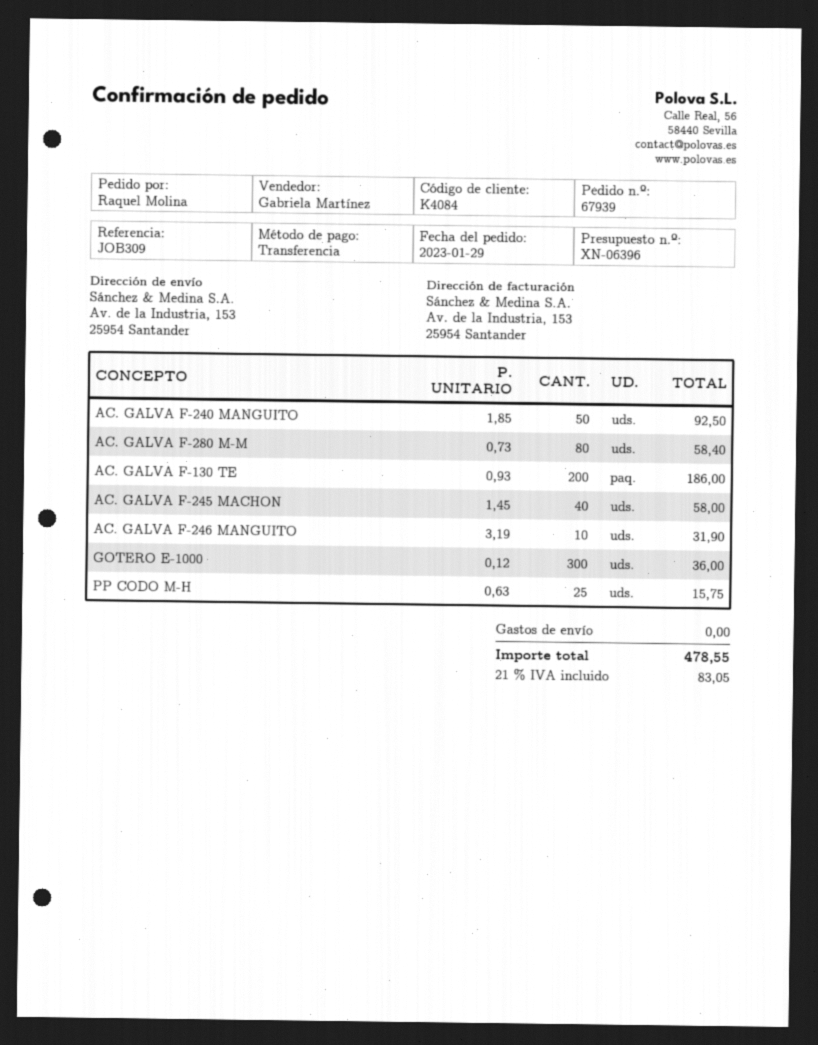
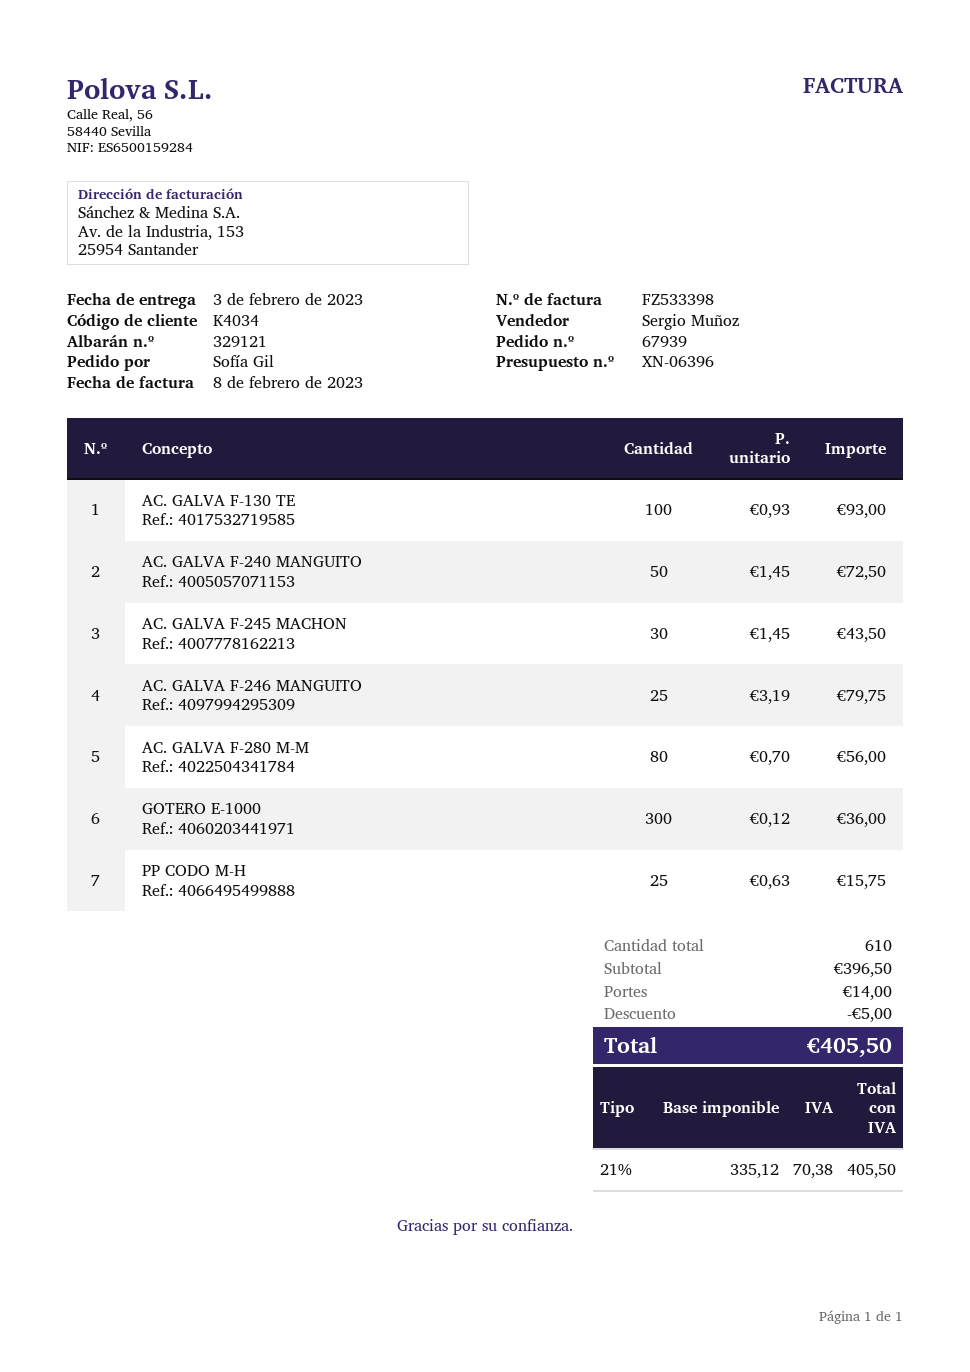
customer number: K4084 -> K4034
ordered by: Raquel Molina -> Sofía Gil
sales rep: Gabriela Martínez -> Sergio Muñoz
AC. GALVA F-240 MANGUITO: 50 x 1.85 = 92.50 -> 50 x 1.45 = 72.50
AC. GALVA F-280 M-M: 80 x 0.73 = 58.40 -> 80 x 0.70 = 56.00
AC. GALVA F-130 TE: 200 x 0.93 = 186.00 -> 100 x 0.93 = 93.00
AC. GALVA F-245 MACHON: 40 x 1.45 = 58.00 -> 30 x 1.45 = 43.50
AC. GALVA F-246 MANGUITO: 10 x 3.19 = 31.90 -> 25 x 3.19 = 79.75
discount: none -> 5.00
shipping: 0.00 -> 14.00
tax: 21% = 83.05 -> 21% = 70.38
total: 478.55 -> 405.50

